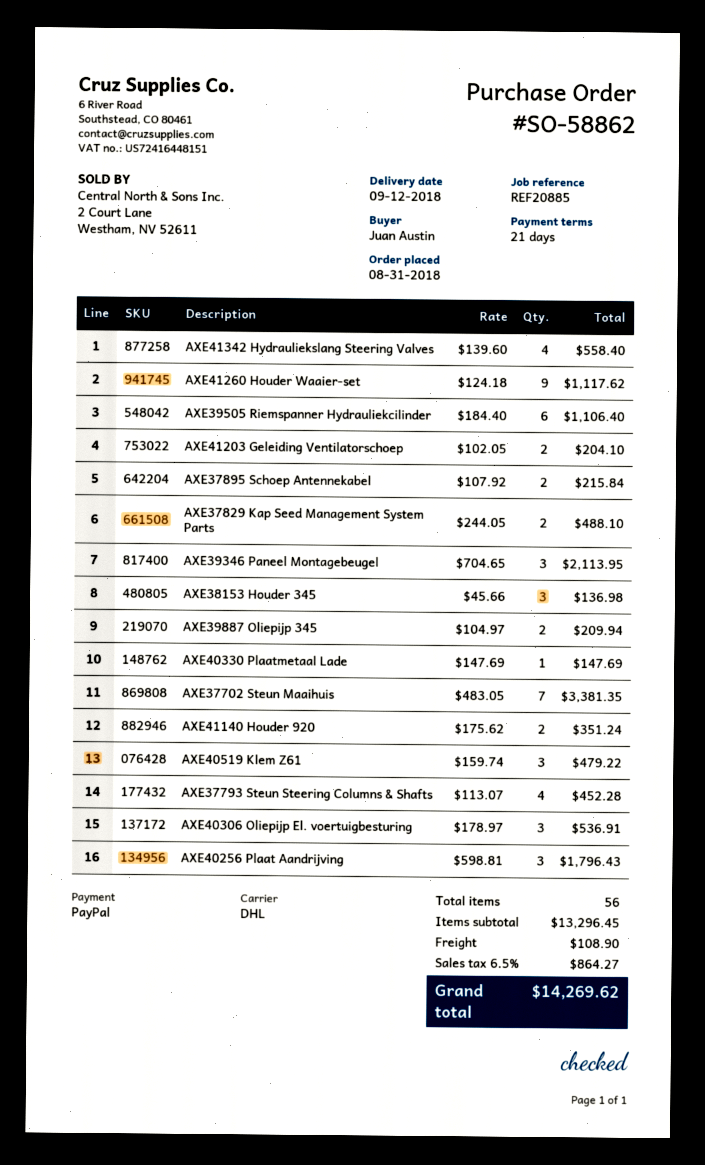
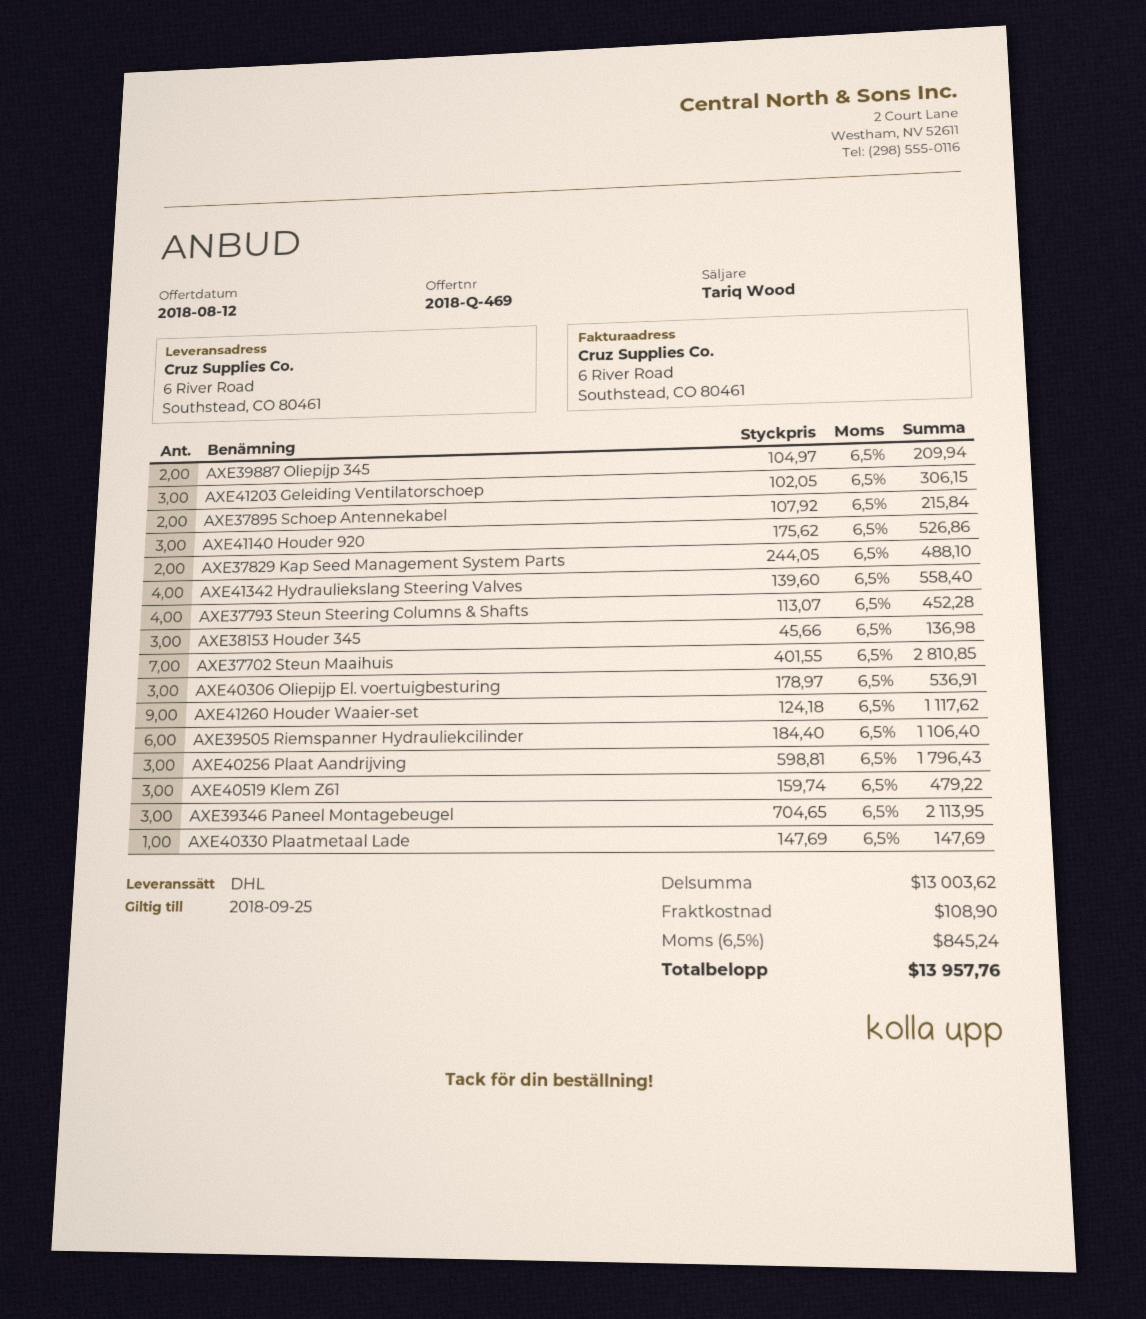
AXE41203 Geleiding Ventilatorschoep: 2 x 102.05 = 204.10 -> 3 x 102.05 = 306.15
AXE37702 Steun Maaihuis: 7 x 483.05 = 3381.35 -> 7 x 401.55 = 2810.85
AXE41140 Houder 920: 2 x 175.62 = 351.24 -> 3 x 175.62 = 526.86
subtotal: 13296.45 -> 13003.62
tax: 6.5% = 864.27 -> 6.5% = 845.24
total: 14269.62 -> 13957.76

